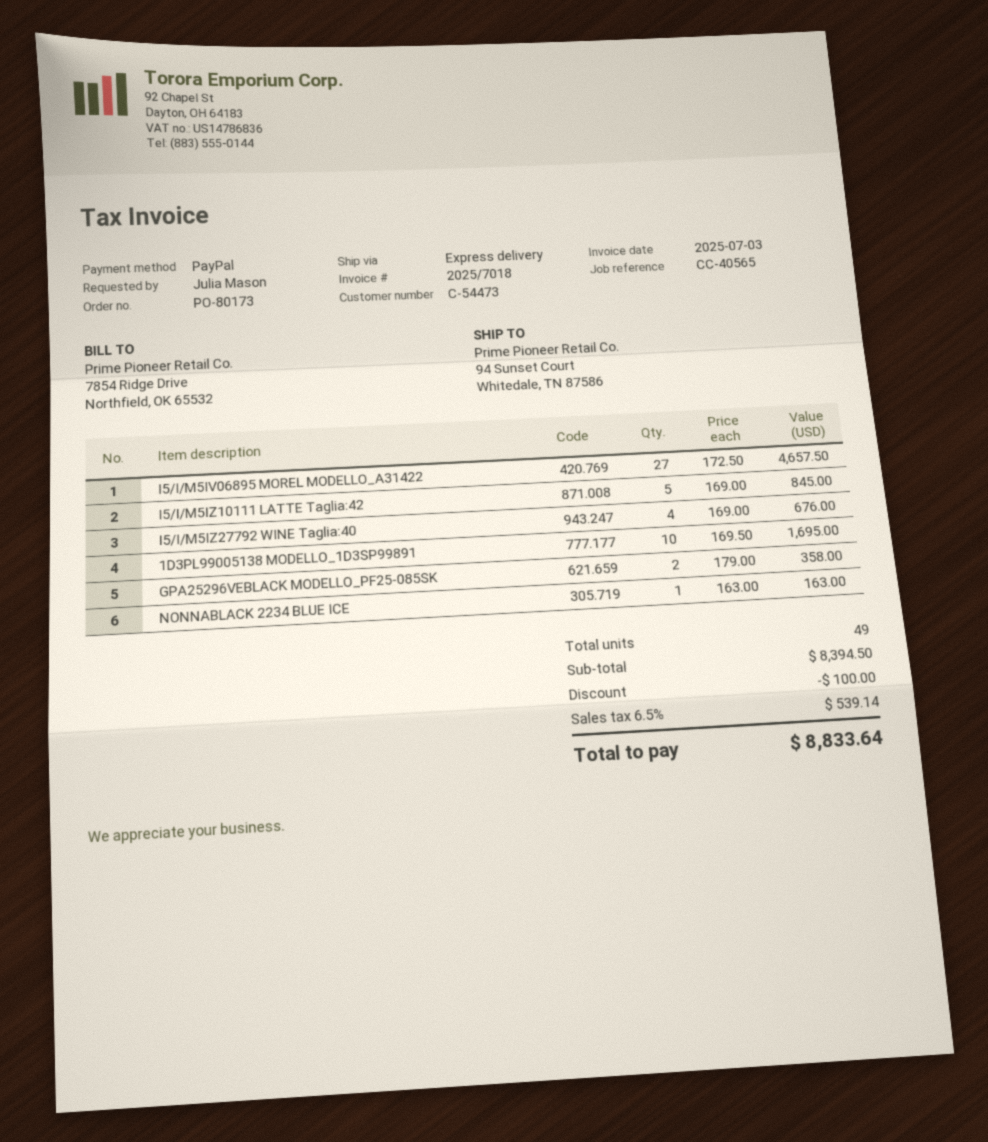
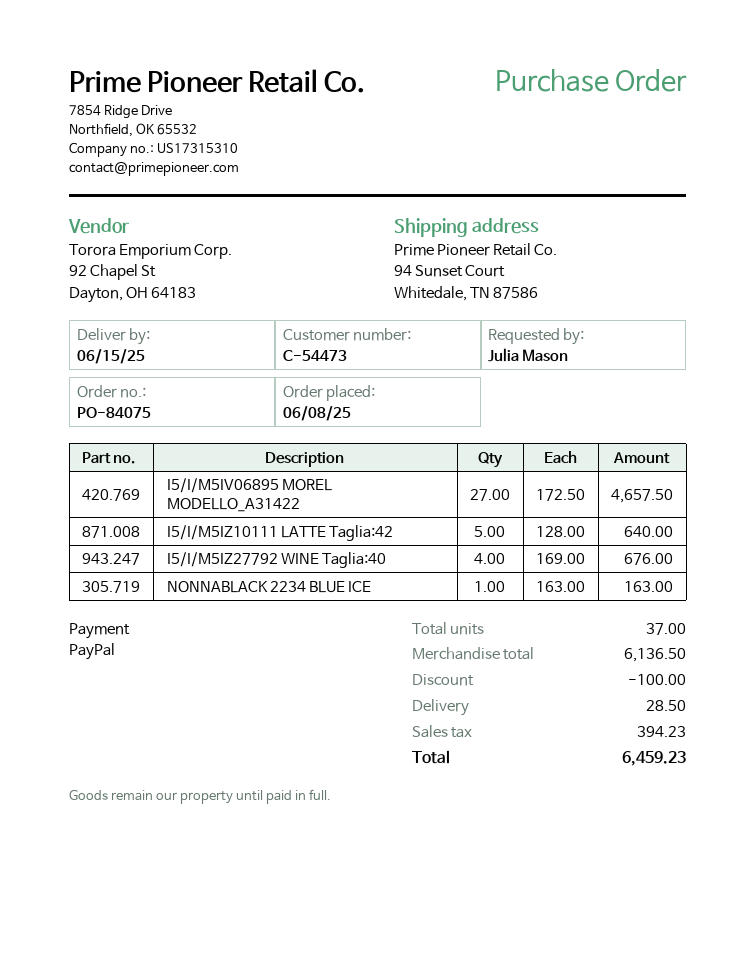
order number: PO-80173 -> PO-84075
I5/I/M5IZ10111 LATTE Taglia:42: 5 x 169.00 = 845.00 -> 5 x 128.00 = 640.00
1D3PL99005138 MODELLO_1D3SP99891: 10 x 169.50 = 1695.00 -> none
GPA25296VEBLACK MODELLO_PF25-085SK: 2 x 179.00 = 358.00 -> none
total quantity: 49 -> 37
subtotal: 8394.50 -> 6136.50
shipping: none -> 28.50
tax: 539.14 -> 394.23
total: 8833.64 -> 6459.23

